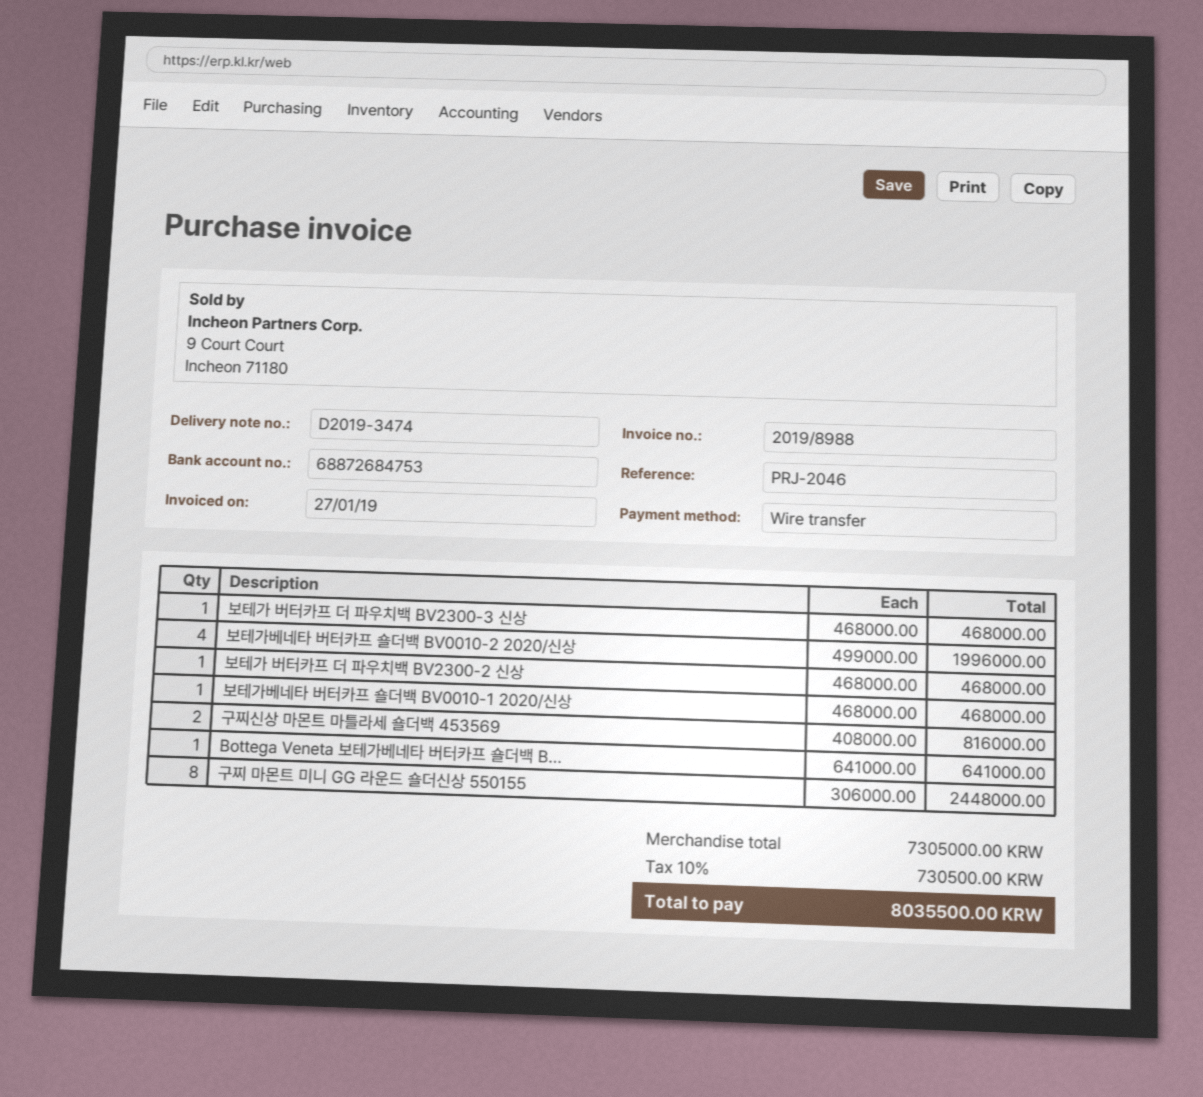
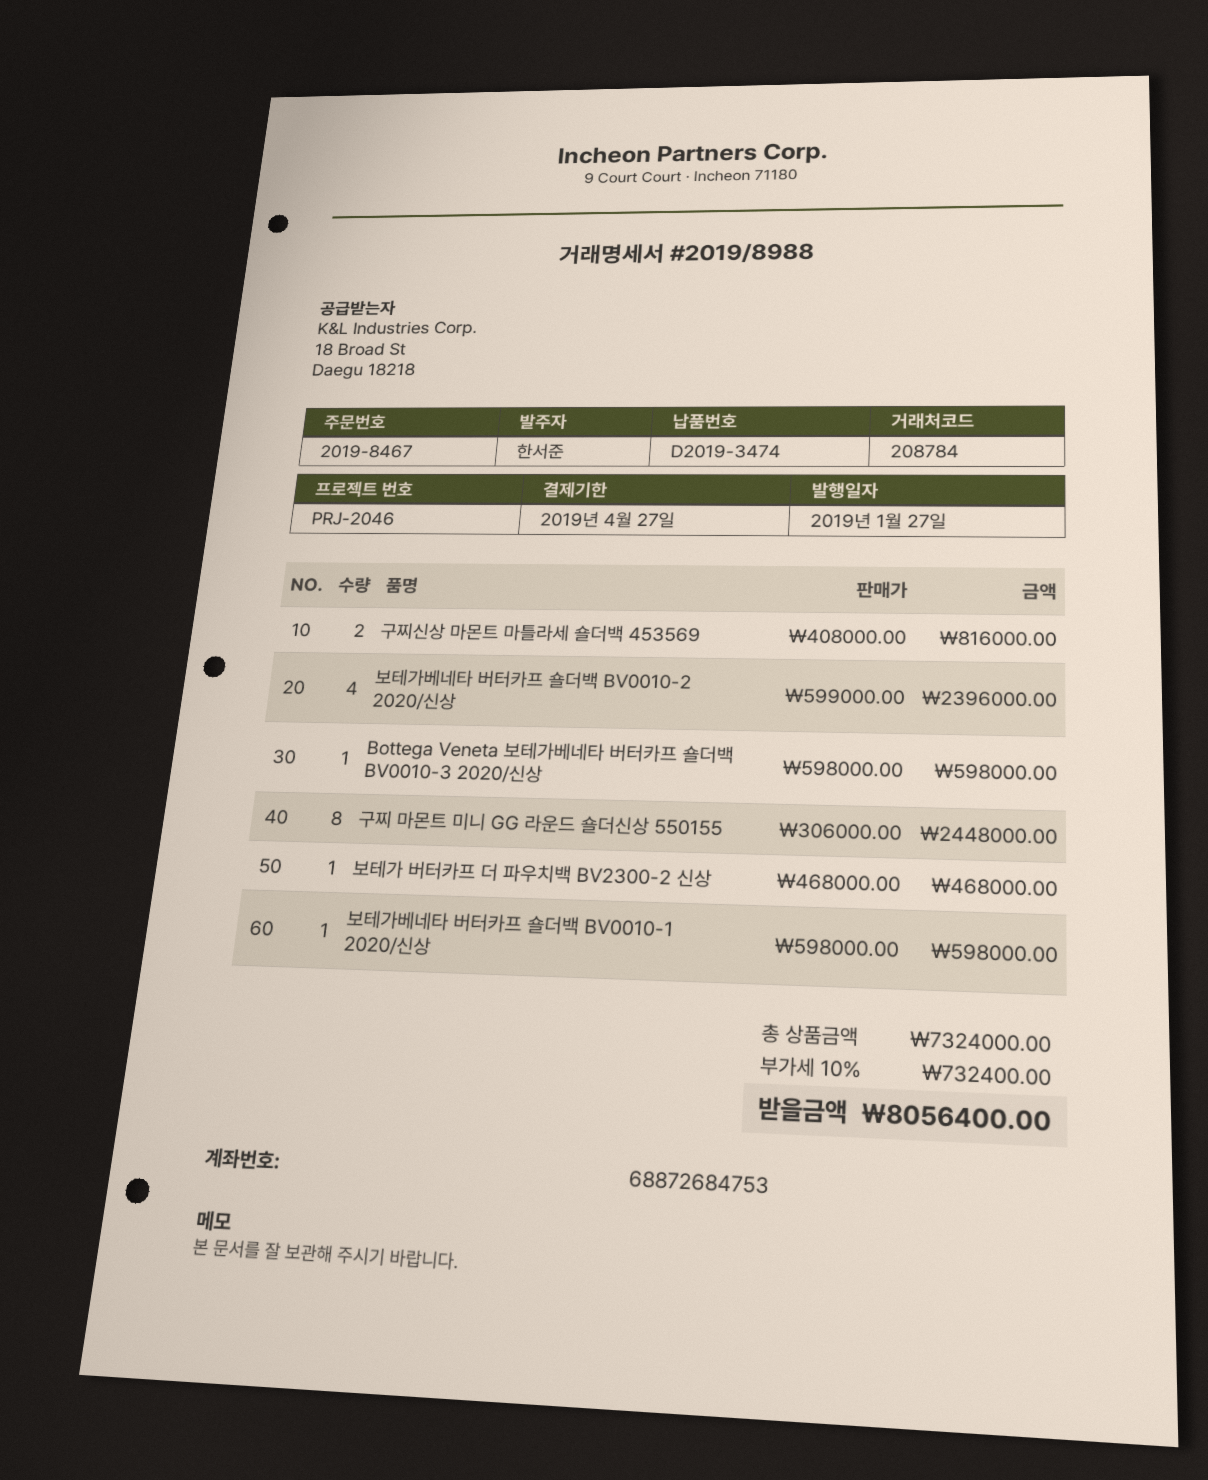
보테가 버터카프 더 파우치백 BV2300-3 신상: 1 x 468000.00 = 468000.00 -> none
보테가베네타 버터카프 숄더백 BV0010-2 2020/신상: 4 x 499000.00 = 1996000.00 -> 4 x 599000.00 = 2396000.00
보테가베네타 버터카프 숄더백 BV0010-1 2020/신상: 1 x 468000.00 = 468000.00 -> 1 x 598000.00 = 598000.00
Bottega Veneta 보테가베네타 버터카프 숄더백 B...: 1 x 641000.00 = 641000.00 -> 1 x 598000.00 = 598000.00
subtotal: 7305000.00 -> 7324000.00
tax: 10% = 730500.00 -> 10% = 732400.00
total: 8035500.00 -> 8056400.00

